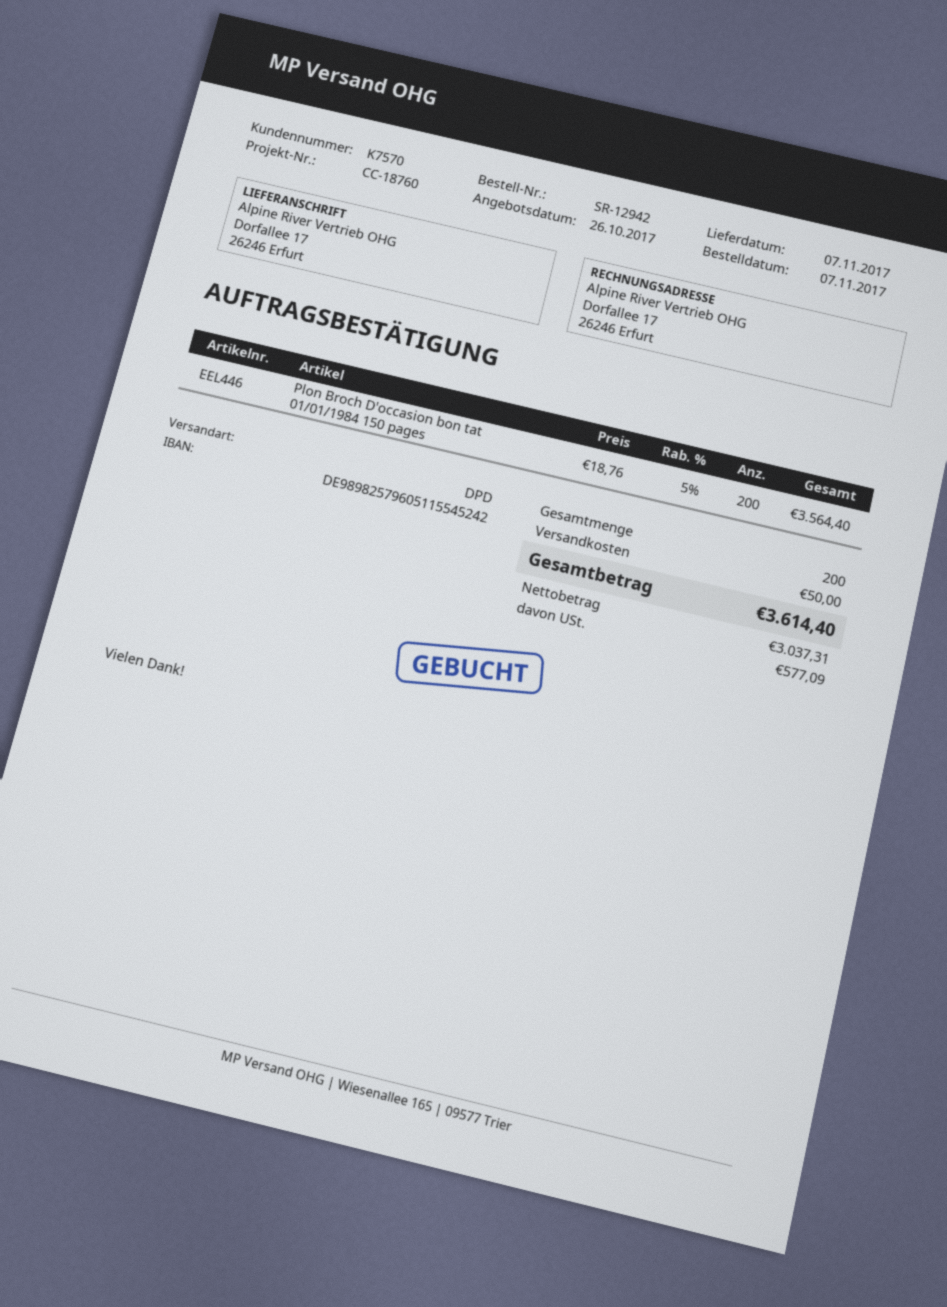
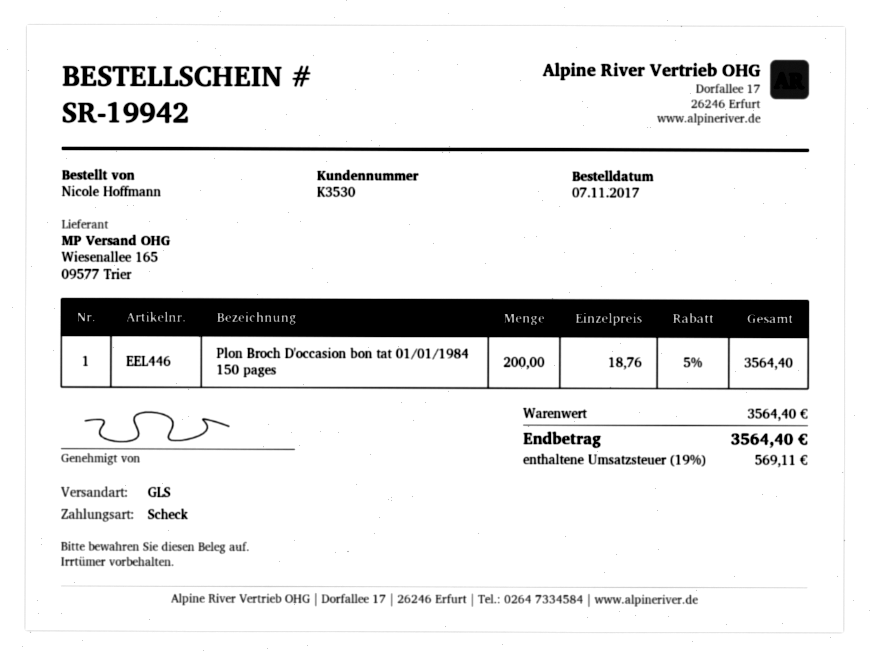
order number: SR-12942 -> SR-19942
customer number: K7570 -> K3530
shipping method: DPD -> GLS
shipping: 50.00 -> none
tax: 577.09 -> 569.11
total: 3614.40 -> 3564.40

